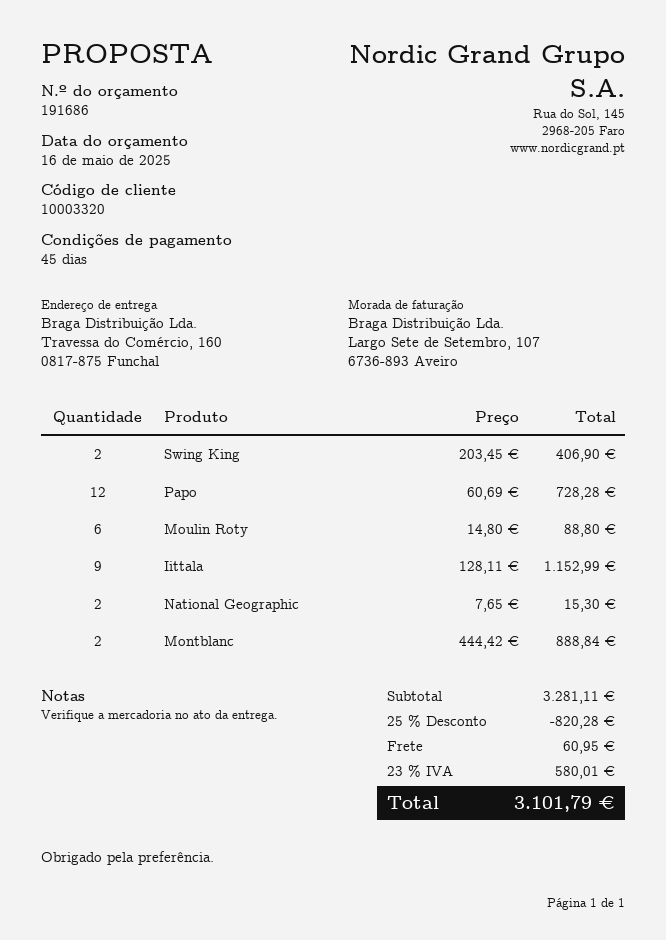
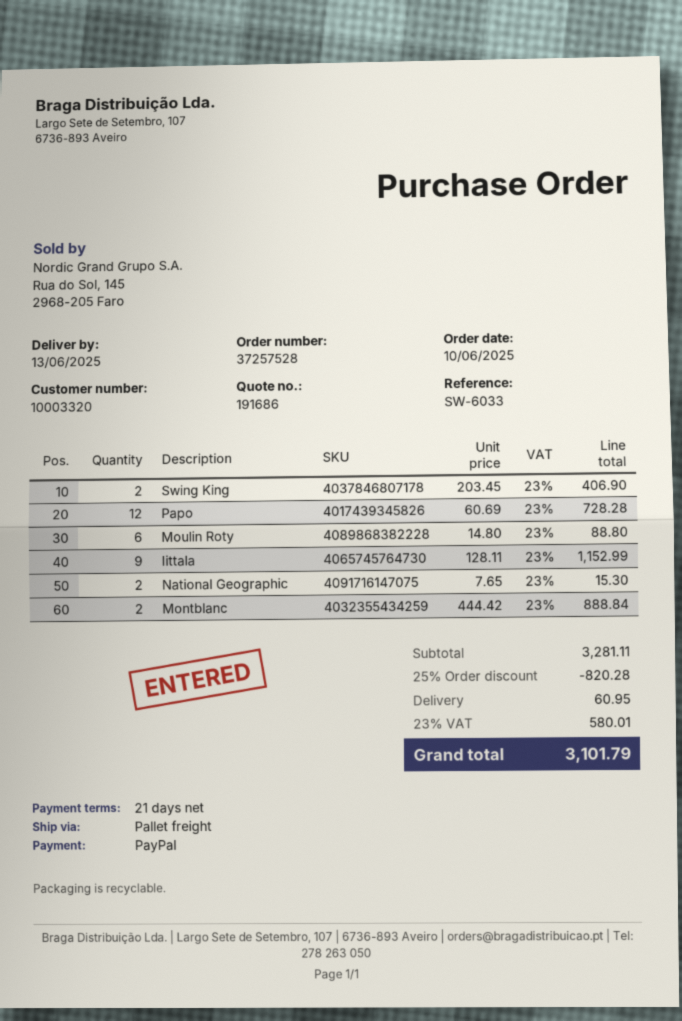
payment terms: 45 days -> 21 days

